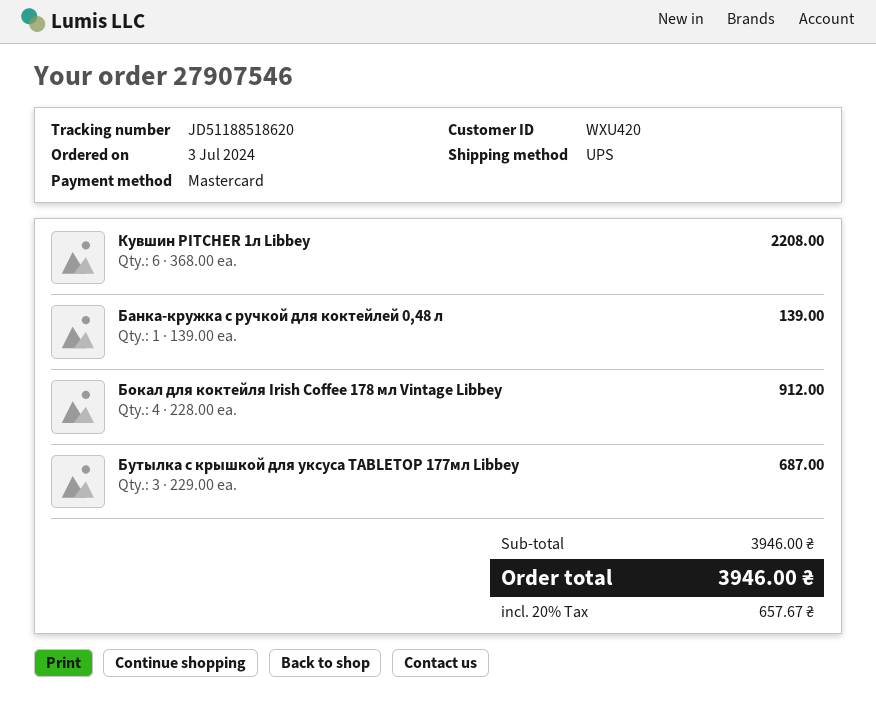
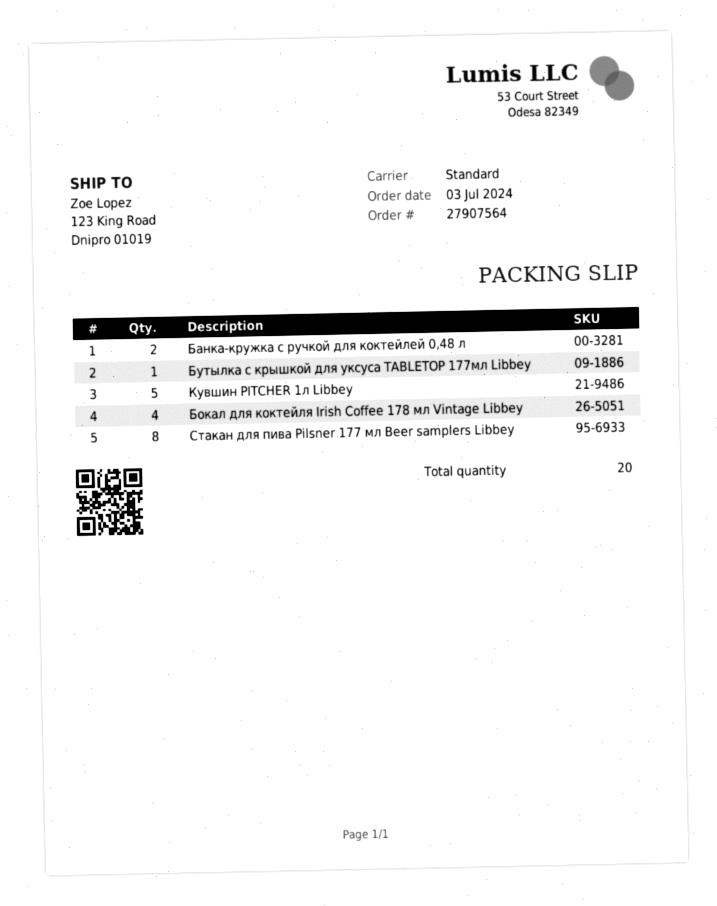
order number: 27907546 -> 27907564
shipping method: UPS -> standard
Кувшин PITCHER 1л Libbey: 6 -> 5
Банка-кружка c ручкой для коктейлей 0,48 л: 1 -> 2
Бутылка с крышкой для уксуса TABLETOP 177мл Libbey: 3 -> 1
Стакан для пива Pilsner 177 мл Beer samplers Libbey: none -> 8

